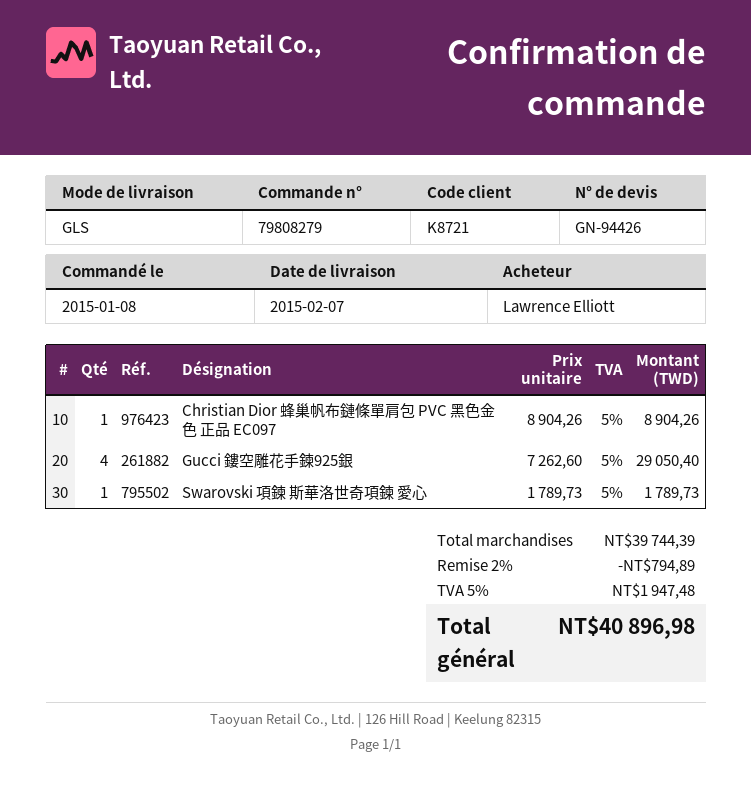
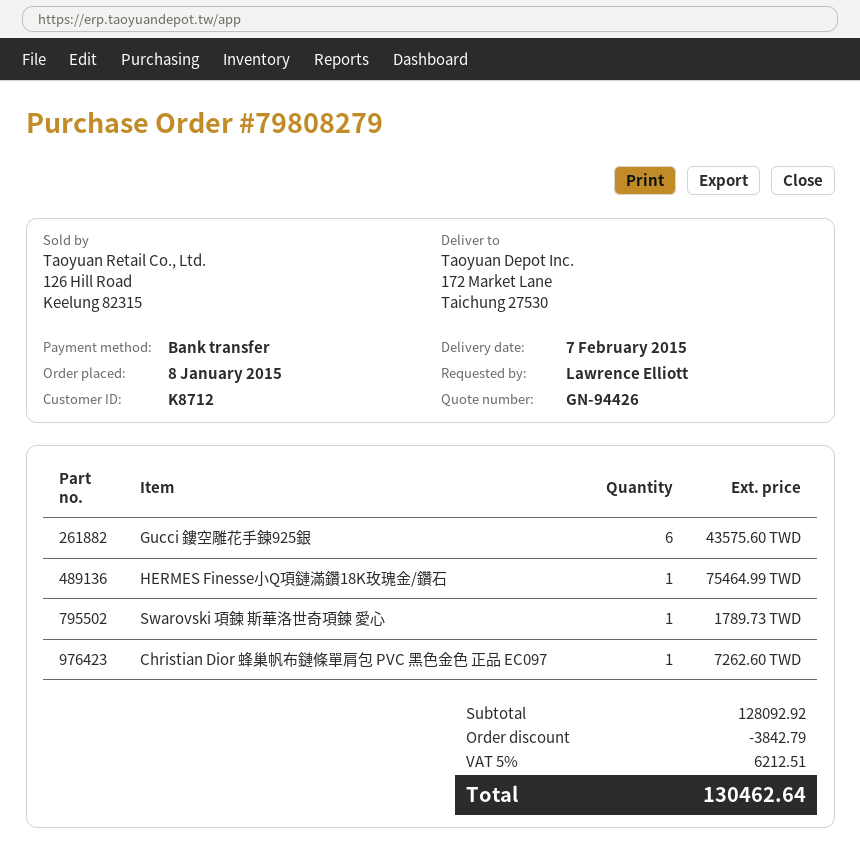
customer number: K8721 -> K8712
Christian Dior 蜂巢帆布鏈條單肩包 PVC 黑色金色 正品 EC097: 1 for 8904.26 -> 1 for 7262.60
Gucci 鏤空雕花手鍊925銀: 4 for 29050.40 -> 6 for 43575.60
HERMES Finesse小Q項鏈滿鑽18K玫瑰金/鑽石: none -> 1 for 75464.99
subtotal: 39744.39 -> 128092.92
discount: 794.89 -> 3842.79
tax: 5% = 1947.48 -> 5% = 6212.51
total: 40896.98 -> 130462.64

